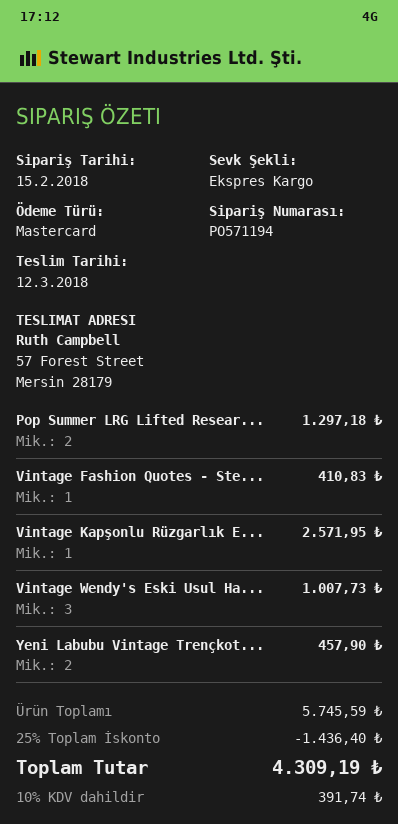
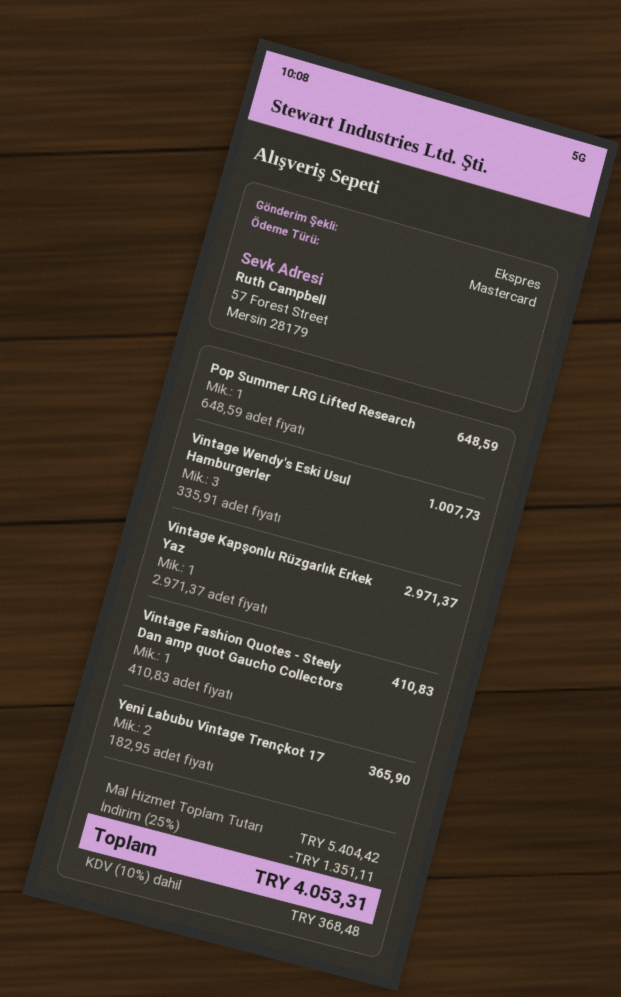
Pop Summer LRG Lifted Resear...: 2 for 1297.18 -> 1 for 648.59
Vintage Kapşonlu Rüzgarlık E...: 1 for 2571.95 -> 1 for 2971.37
Yeni Labubu Vintage Trençkot...: 2 for 457.90 -> 2 for 365.90
subtotal: 5745.59 -> 5404.42
discount: 25% = 1436.40 -> 25% = 1351.11
tax: 10% = 391.74 -> 10% = 368.48
total: 4309.19 -> 4053.31

